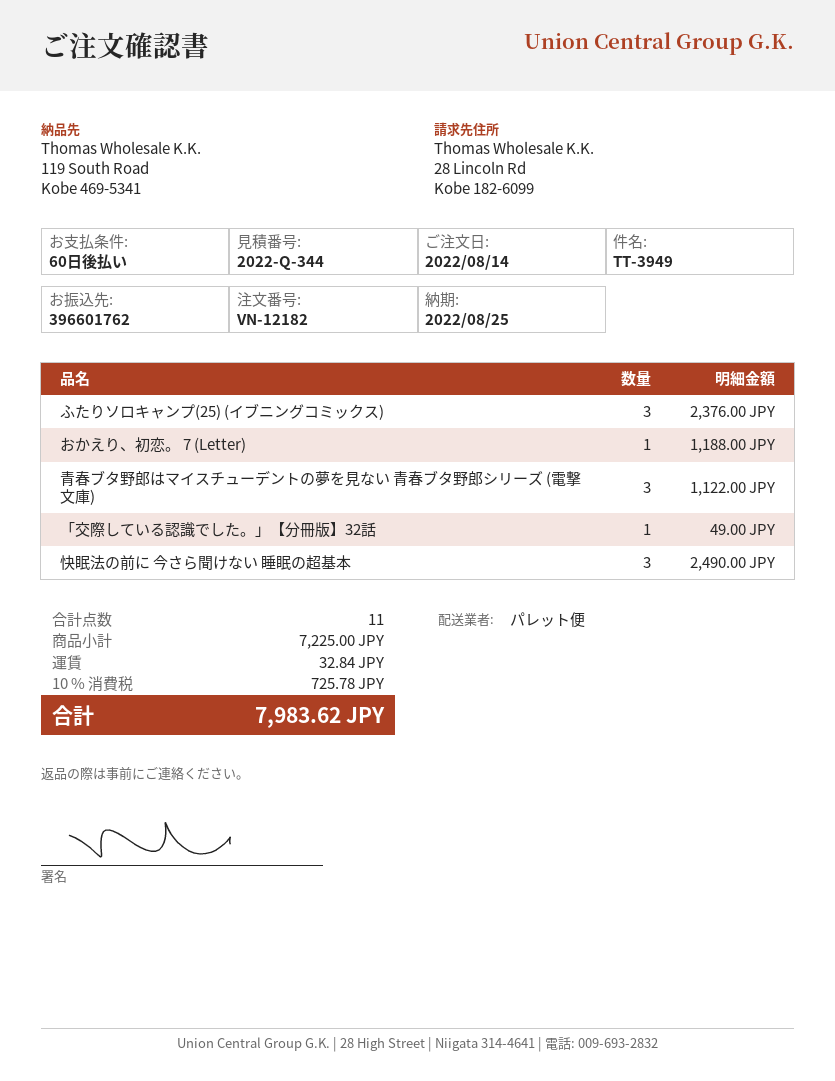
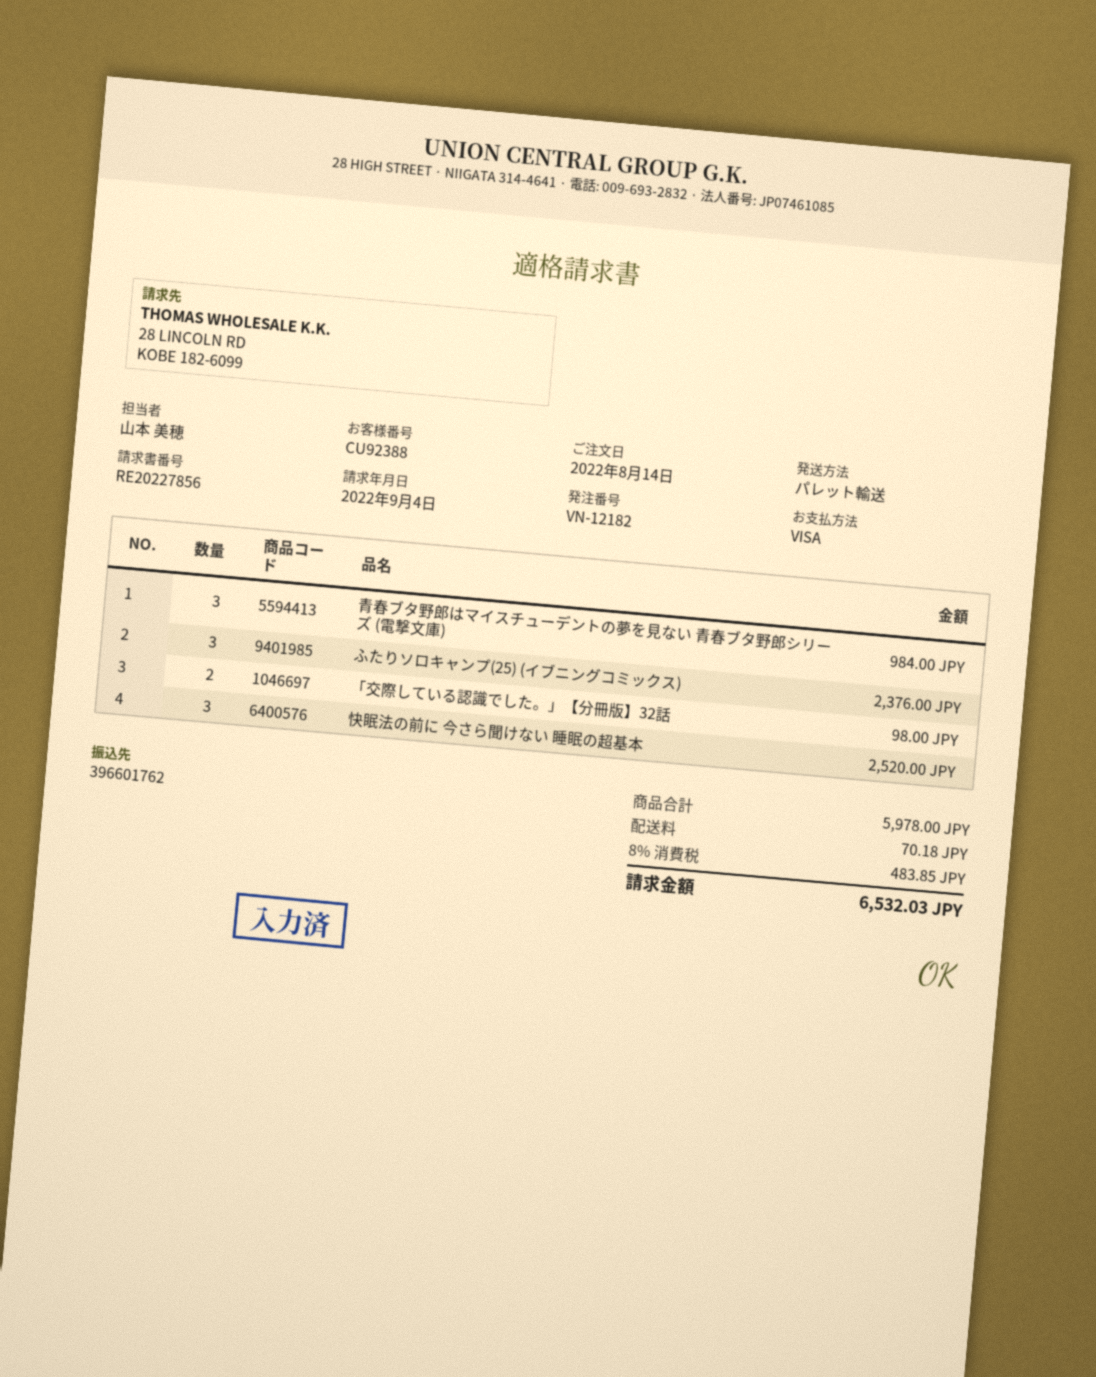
おかえり、初恋。 7 (Letter): 1 for 1188.00 -> none
青春ブタ野郎はマイスチューデントの夢を見ない 青春ブタ野郎シリーズ (電撃文庫): 3 for 1122.00 -> 3 for 984.00
「交際している認識でした。」【分冊版】32話: 1 for 49.00 -> 2 for 98.00
快眠法の前に 今さら聞けない 睡眠の超基本: 3 for 2490.00 -> 3 for 2520.00
subtotal: 7225.00 -> 5978.00
shipping: 32.84 -> 70.18
tax: 10% = 725.78 -> 8% = 483.85
total: 7983.62 -> 6532.03

